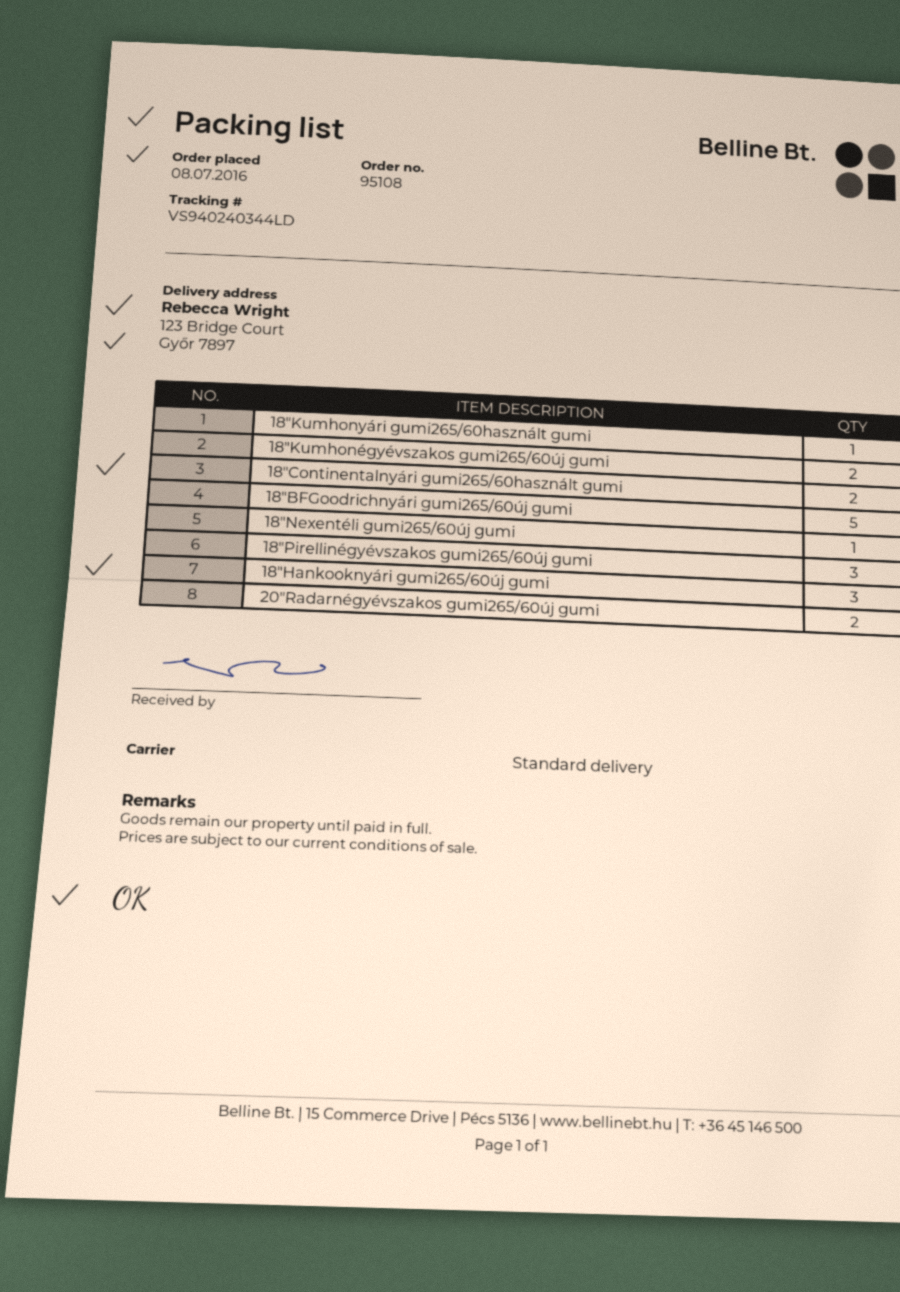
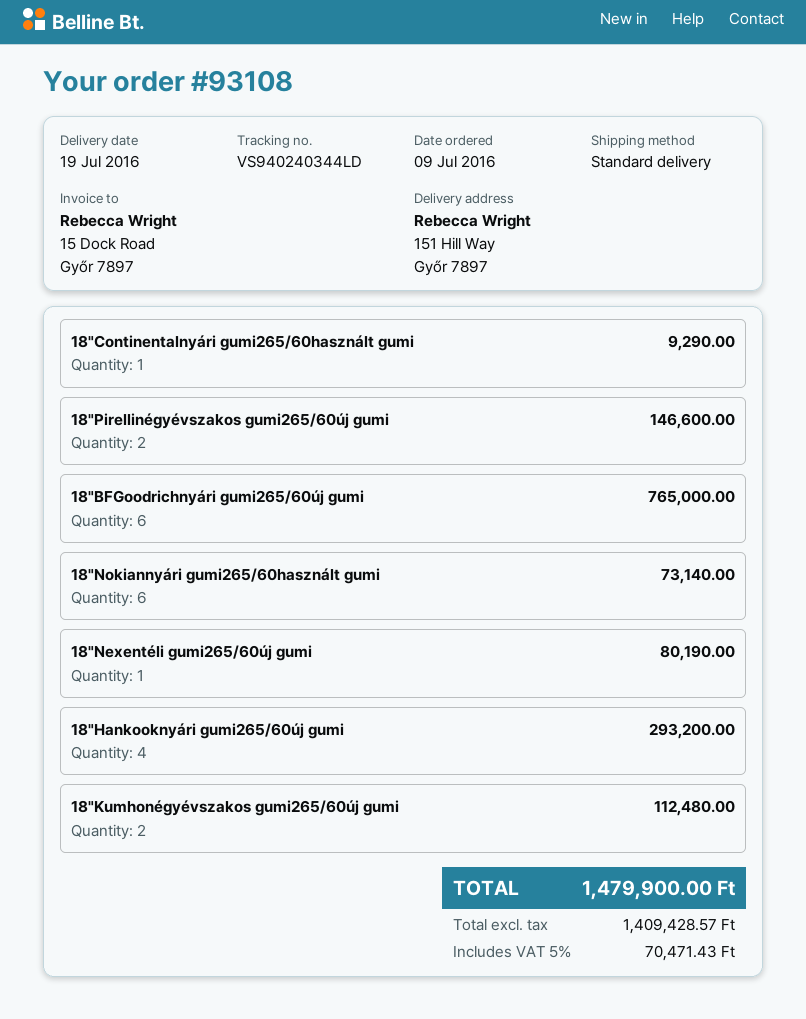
order number: 95108 -> 93108
order date: 2016-07-08 -> 2016-07-09
ship to: 123 Bridge Court, Győr 7897 -> 151 Hill Way, Győr 7897
18"Kumhonyári gumi265/60használt gumi: 1 -> none
18"Continentalnyári gumi265/60használt gumi: 2 -> 1
18"BFGoodrichnyári gumi265/60új gumi: 5 -> 6
18"Pirellinégyévszakos gumi265/60új gumi: 3 -> 2
18"Hankooknyári gumi265/60új gumi: 3 -> 4
20"Radarnégyévszakos gumi265/60új gumi: 2 -> none
18"Nokiannyári gumi265/60használt gumi: none -> 6

